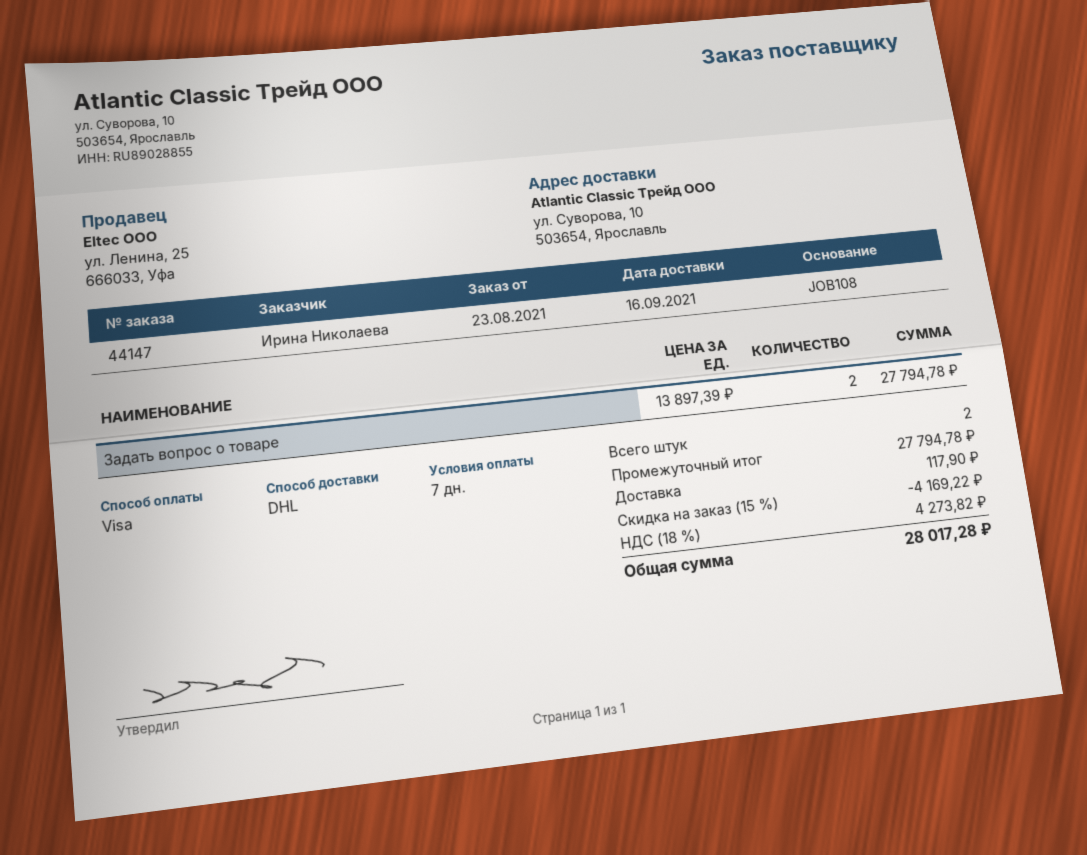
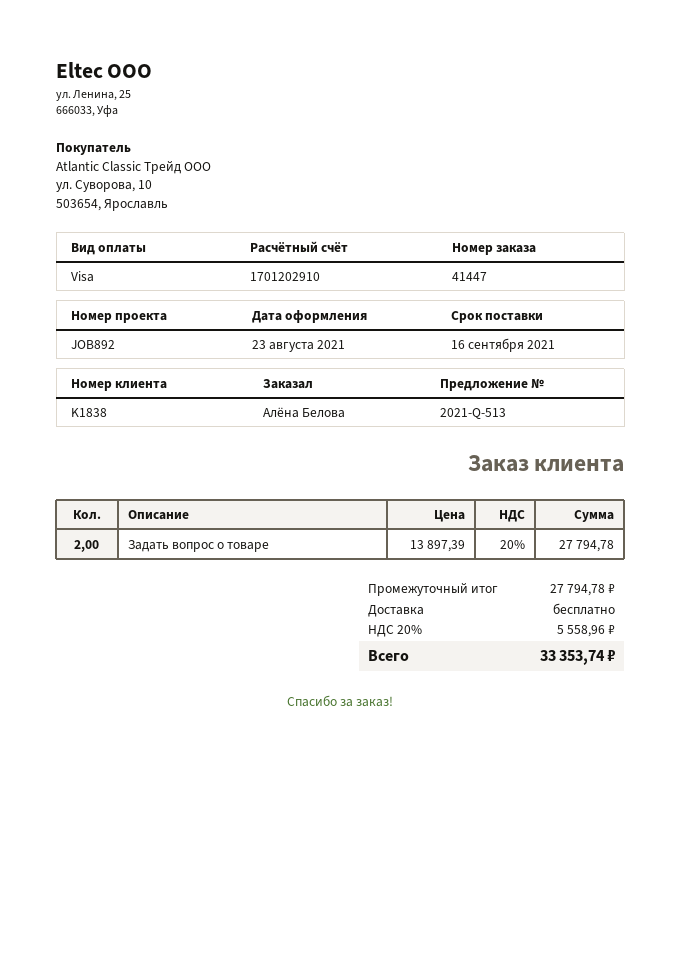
order number: 44147 -> 41447
reference: JOB108 -> JOB892
ordered by: Ирина Николаева -> Алёна Белова
discount: 15% = 4169.22 -> none
shipping: 117.90 -> 0.00
tax: 18% = 4273.82 -> 20% = 5558.96
total: 28017.28 -> 33353.74

